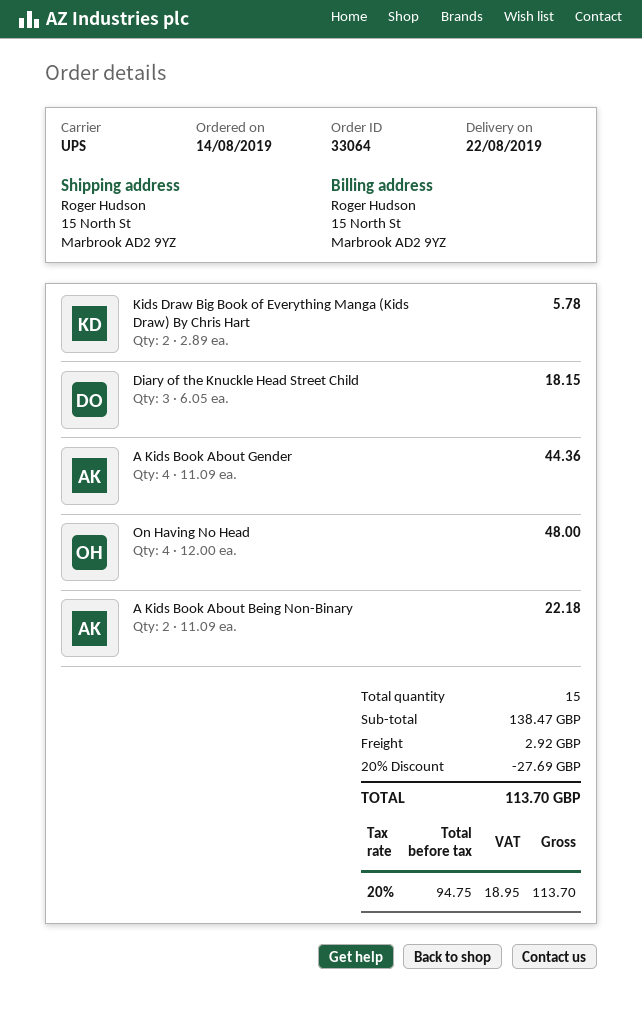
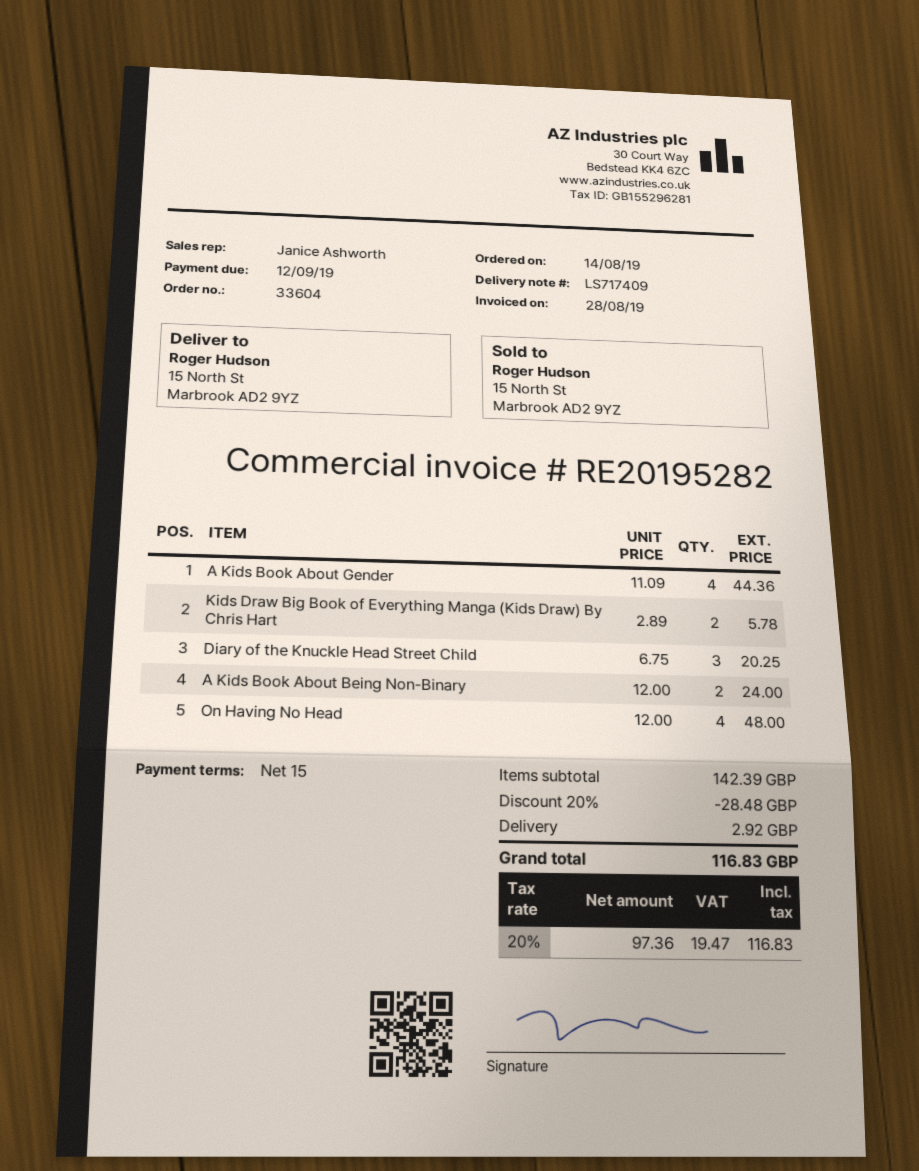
order number: 33064 -> 33604
Diary of the Knuckle Head Street Child: 3 x 6.05 = 18.15 -> 3 x 6.75 = 20.25
A Kids Book About Being Non-Binary: 2 x 11.09 = 22.18 -> 2 x 12.00 = 24.00
subtotal: 138.47 -> 142.39
discount: 20% = 27.69 -> 20% = 28.48
net: 94.75 -> 97.36
tax: 20% = 18.95 -> 20% = 19.47
total: 113.70 -> 116.83

